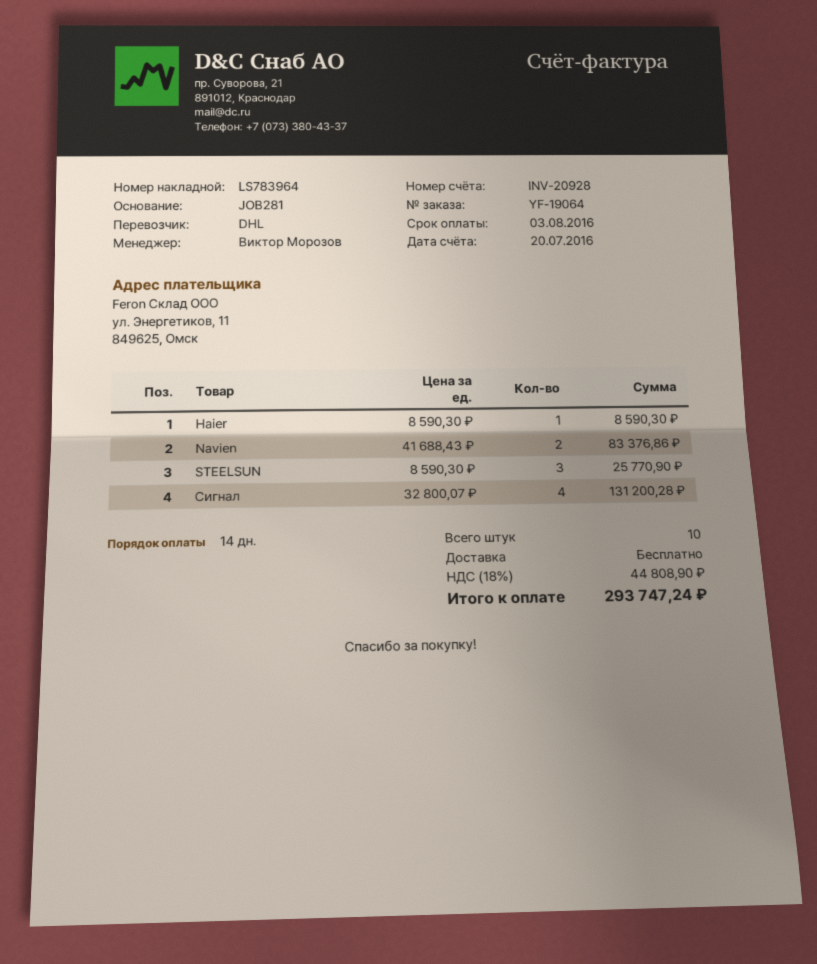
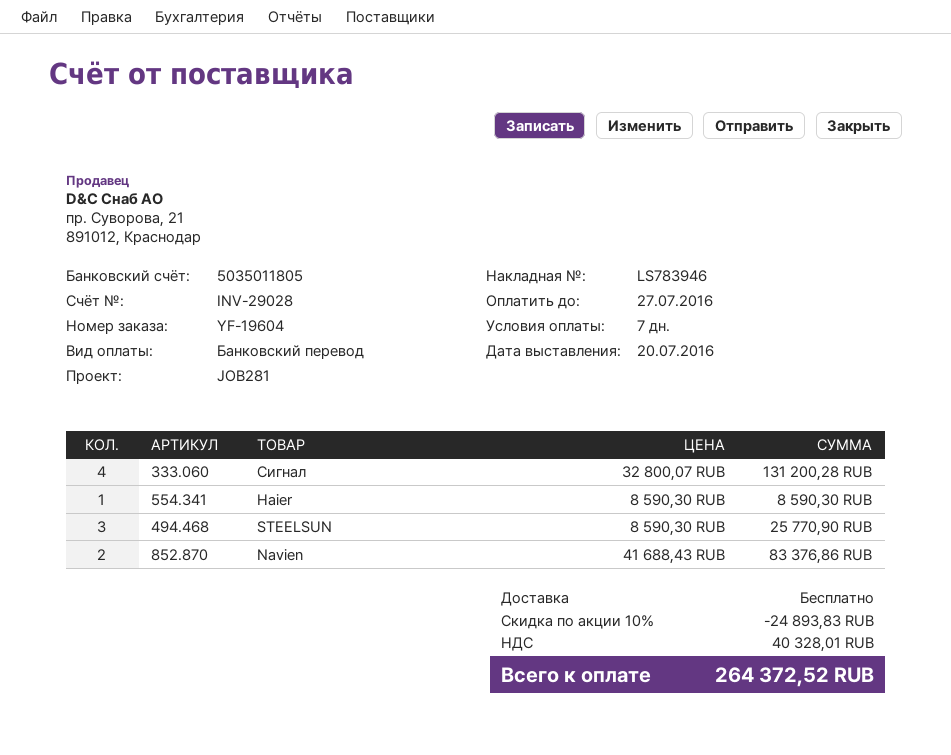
order number: YF-19064 -> YF-19604
delivery note number: LS783964 -> LS783946
invoice number: INV-20928 -> INV-29028
payment terms: 14 days -> 7 days
due date: 2016-08-03 -> 2016-07-27
discount: none -> 10% = 24893.83
tax: 44808.90 -> 40328.01
total: 293747.24 -> 264372.52

